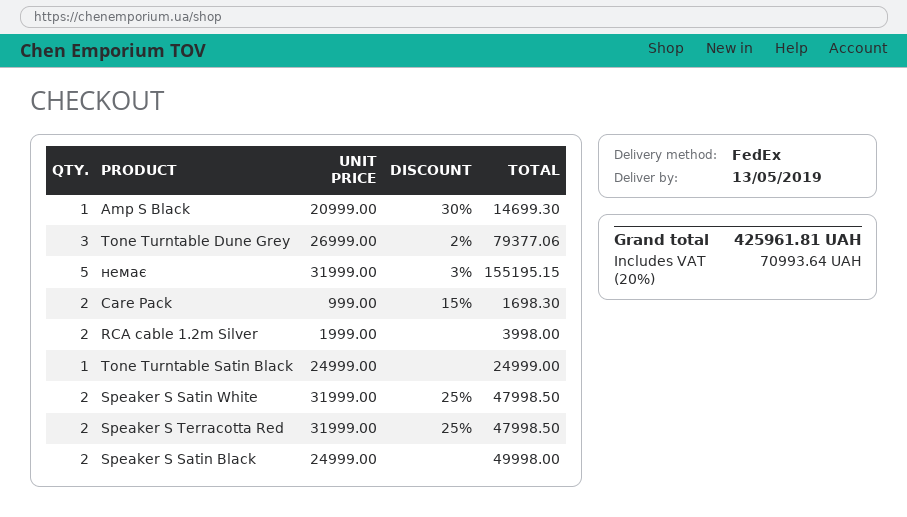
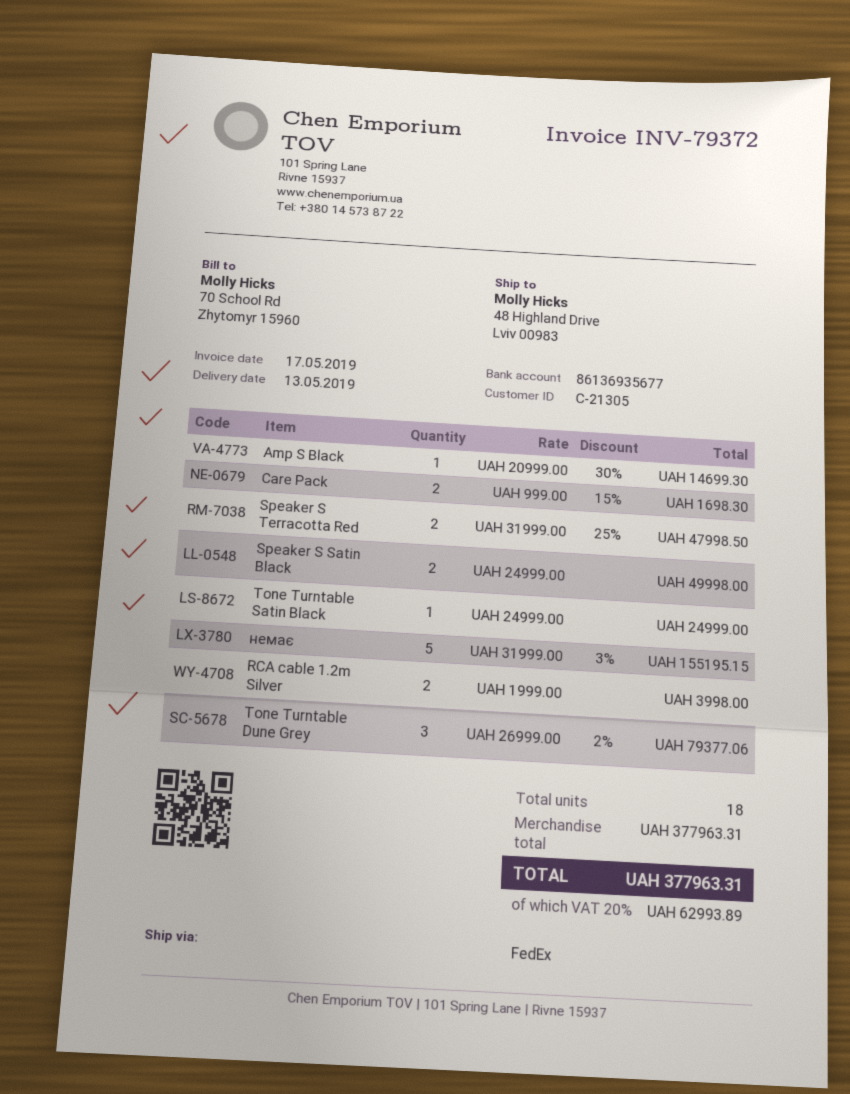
Speaker S Satin White: 2 x 31999.00 - 25% = 47998.50 -> none
tax: 20% = 70993.64 -> 20% = 62993.89
total: 425961.81 -> 377963.31

